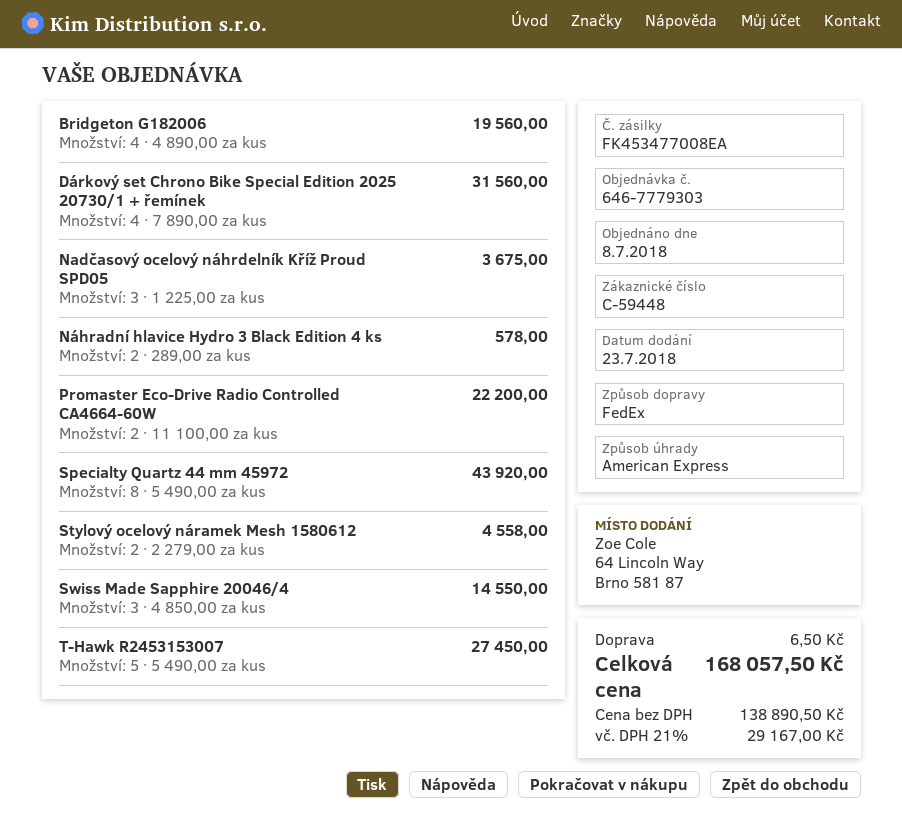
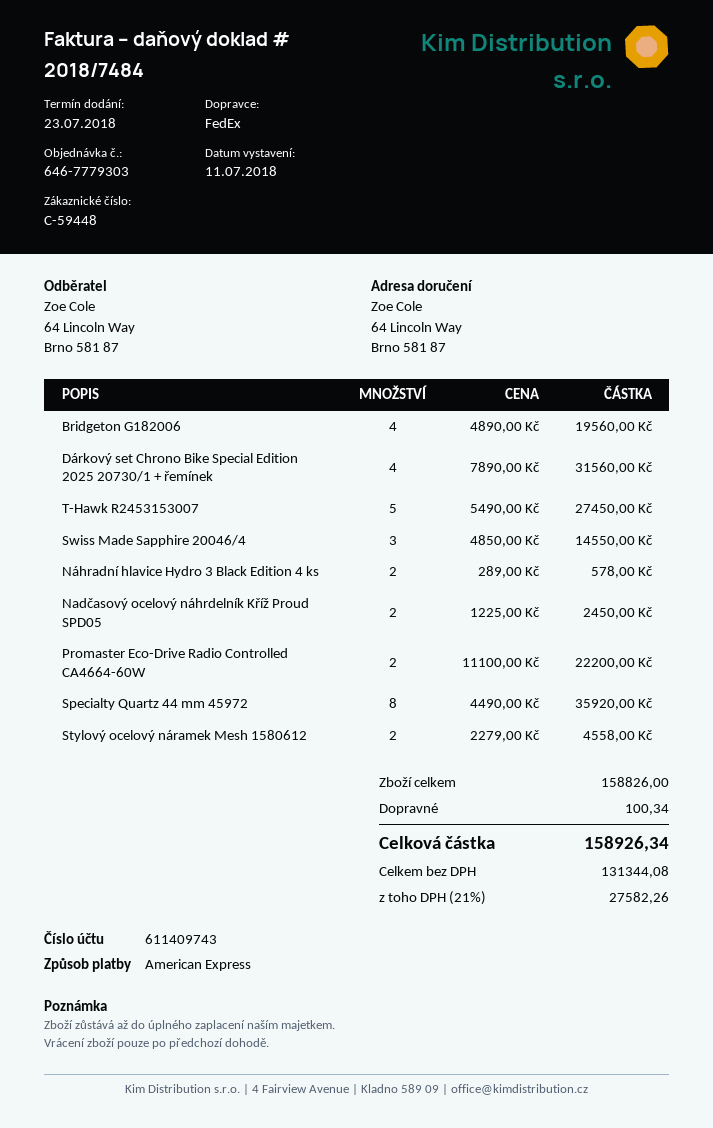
Nadčasový ocelový náhrdelník Kříž Proud SPD05: 3 x 1225.00 = 3675.00 -> 2 x 1225.00 = 2450.00
Specialty Quartz 44 mm 45972: 8 x 5490.00 = 43920.00 -> 8 x 4490.00 = 35920.00
shipping: 6.50 -> 100.34
net: 138890.50 -> 131344.08
tax: 21% = 29167.00 -> 21% = 27582.26
total: 168057.50 -> 158926.34

